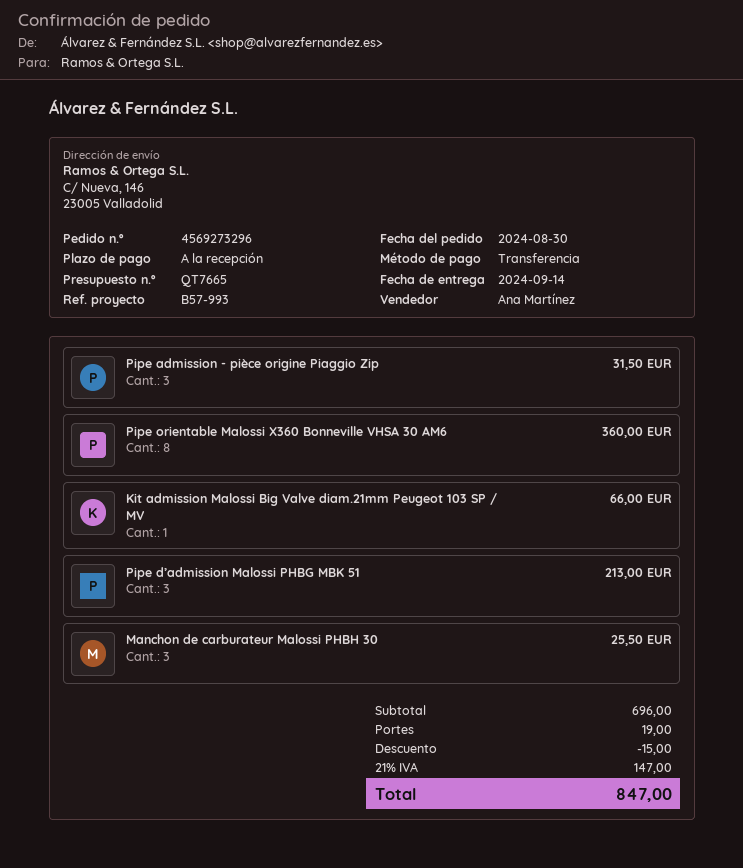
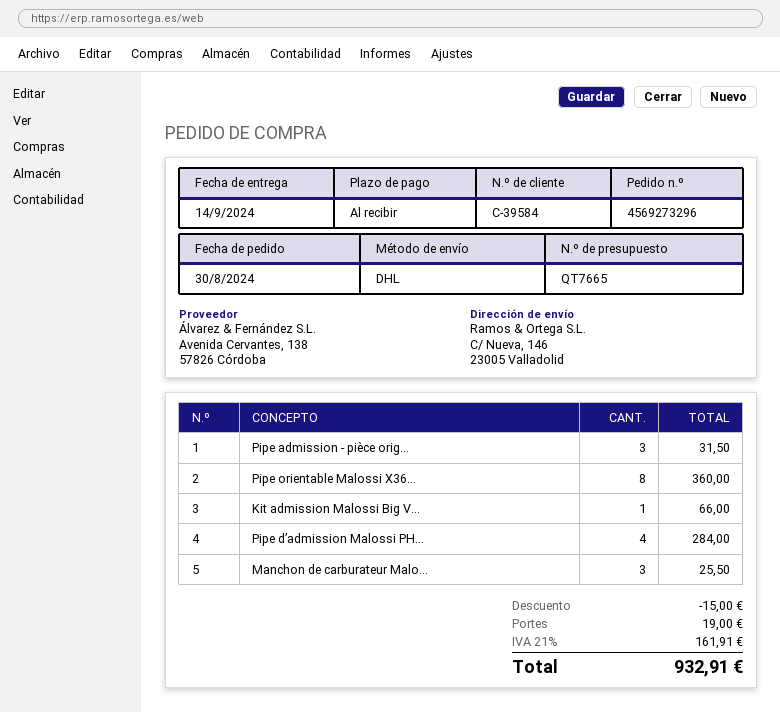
Pipe d’admission Malossi PHBG MBK 51: 3 for 213.00 -> 4 for 284.00
tax: 21% = 147.00 -> 21% = 161.91
total: 847.00 -> 932.91

